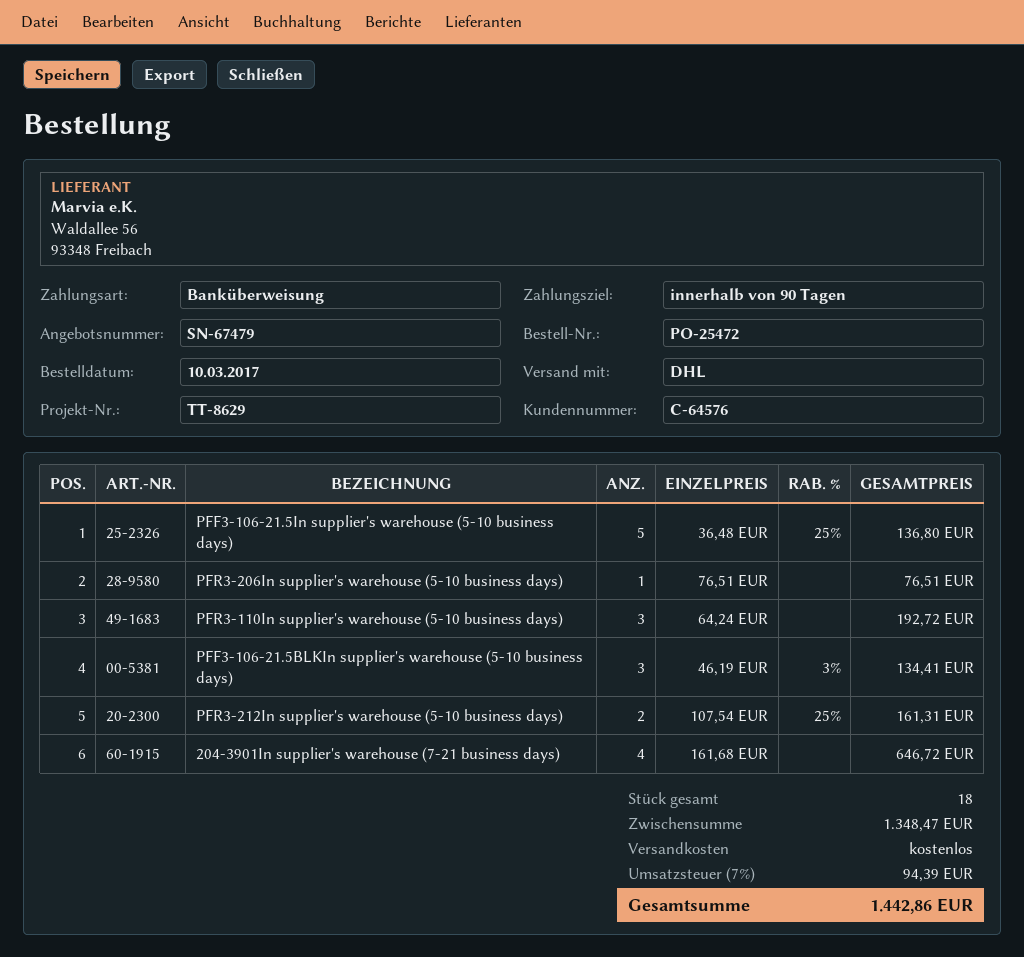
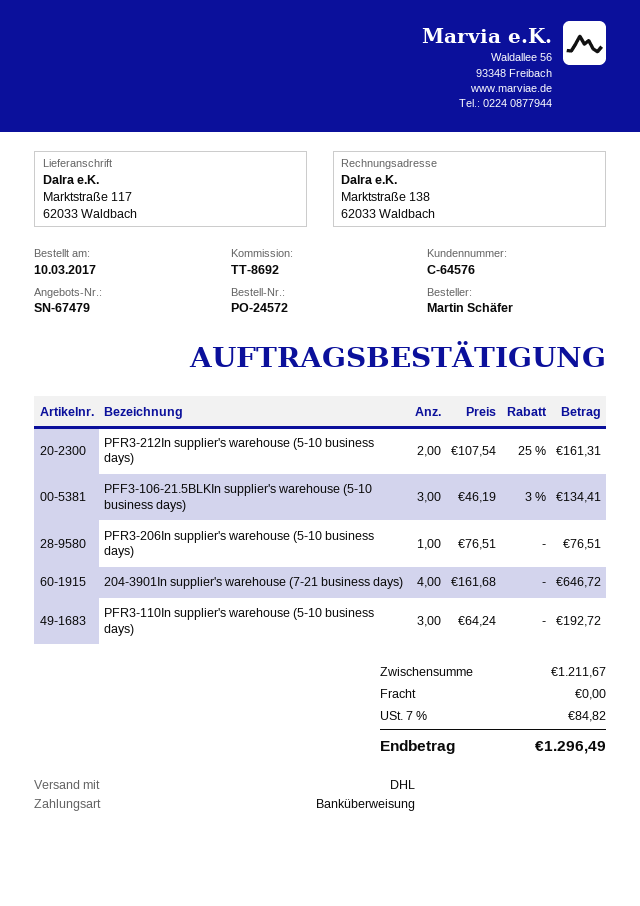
order number: PO-25472 -> PO-24572
reference: TT-8629 -> TT-8692
PFF3-106-21.5In supplier's warehouse (5-10 business days): 5 x 36.48 - 25% = 136.80 -> none
subtotal: 1348.47 -> 1211.67
tax: 7% = 94.39 -> 7% = 84.82
total: 1442.86 -> 1296.49

